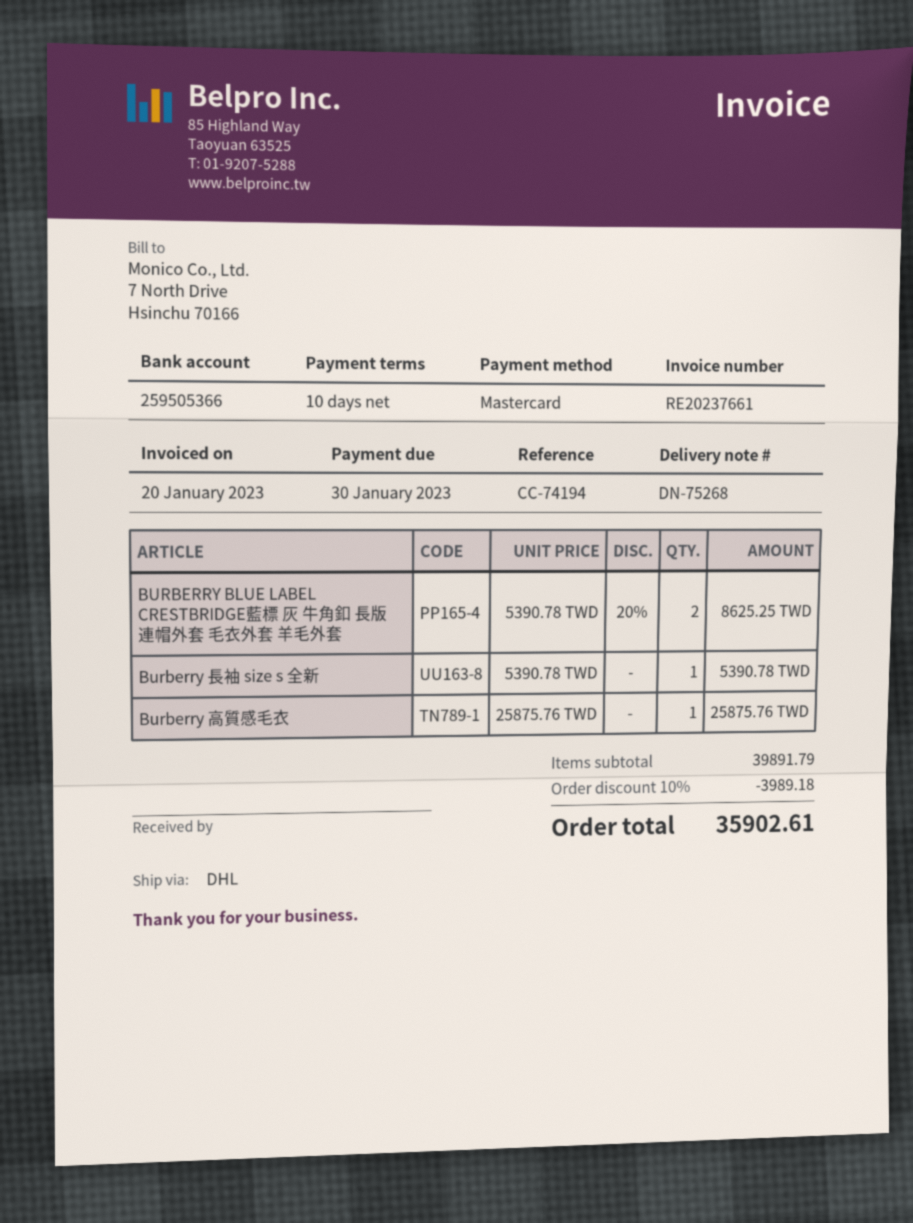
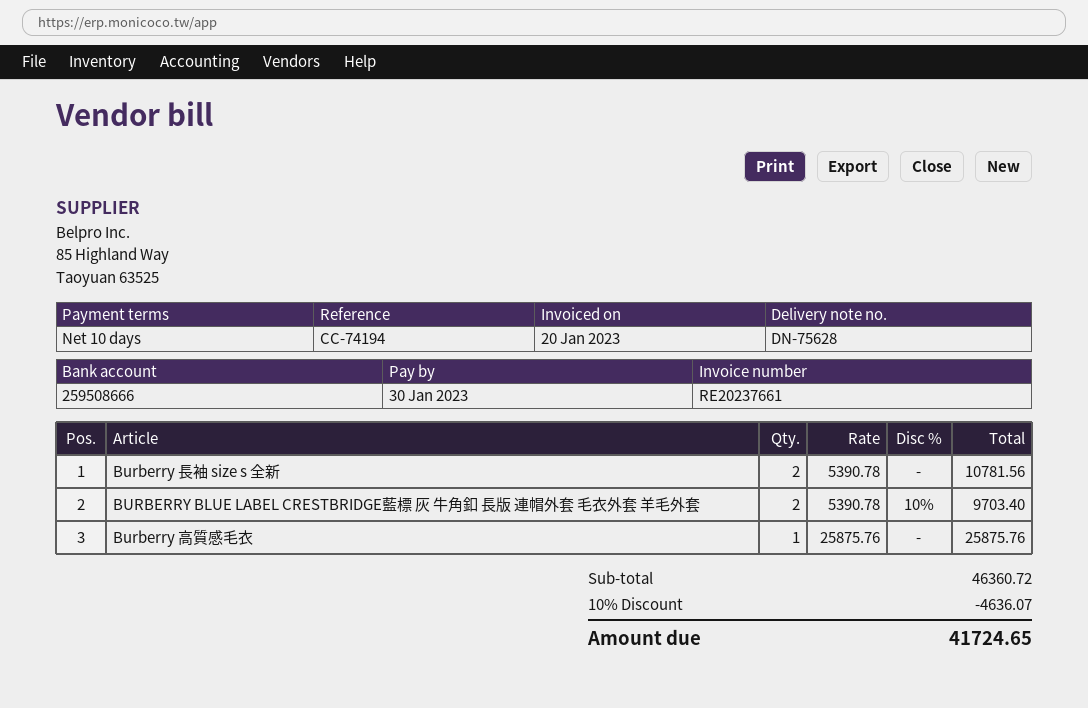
delivery note number: DN-75268 -> DN-75628
bank account: 259505366 -> 259508666
BURBERRY BLUE LABEL CRESTBRIDGE藍標 灰 牛角釦 長版 連帽外套 毛衣外套 羊毛外套: 2 x 5390.78 - 20% = 8625.25 -> 2 x 5390.78 - 10% = 9703.40
Burberry 長袖 size s 全新: 1 x 5390.78 = 5390.78 -> 2 x 5390.78 = 10781.56
subtotal: 39891.79 -> 46360.72
discount: 10% = 3989.18 -> 10% = 4636.07
total: 35902.61 -> 41724.65

